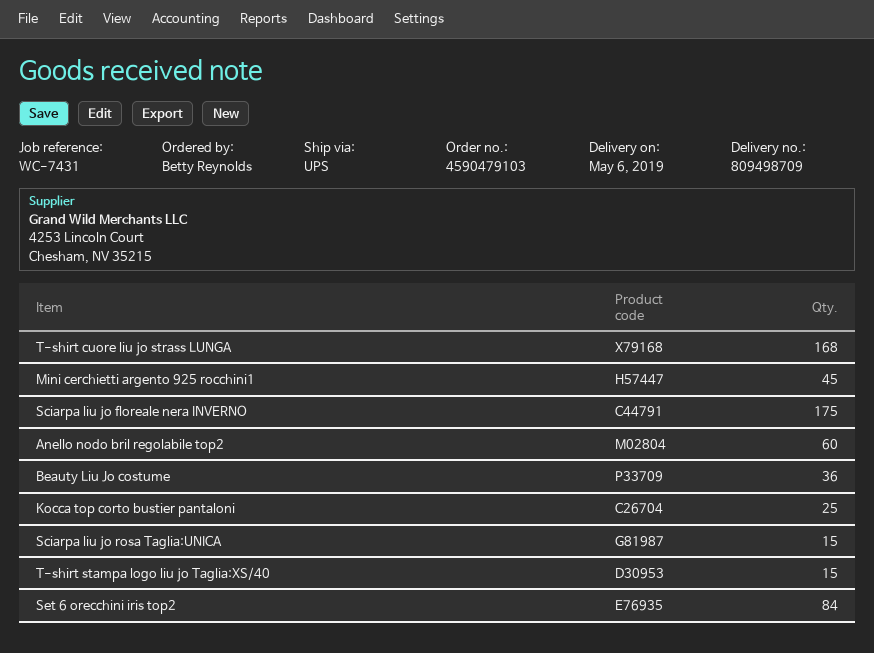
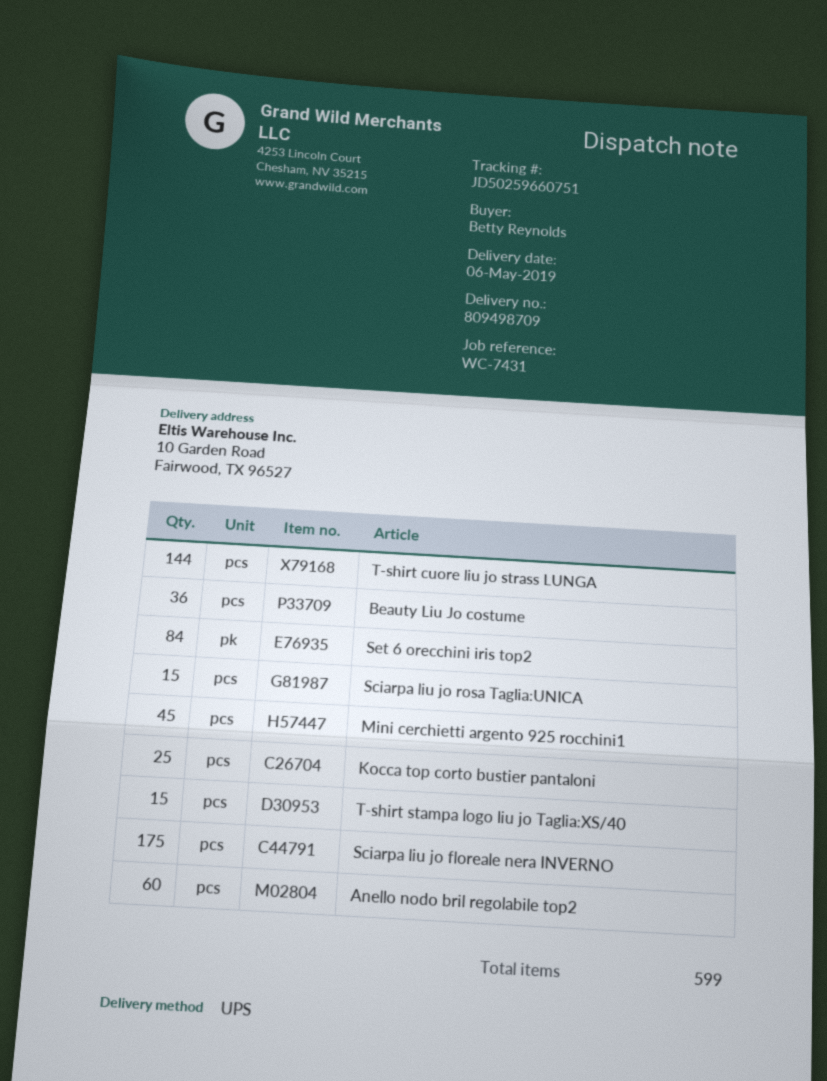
T-shirt cuore liu jo strass LUNGA: 168 -> 144

